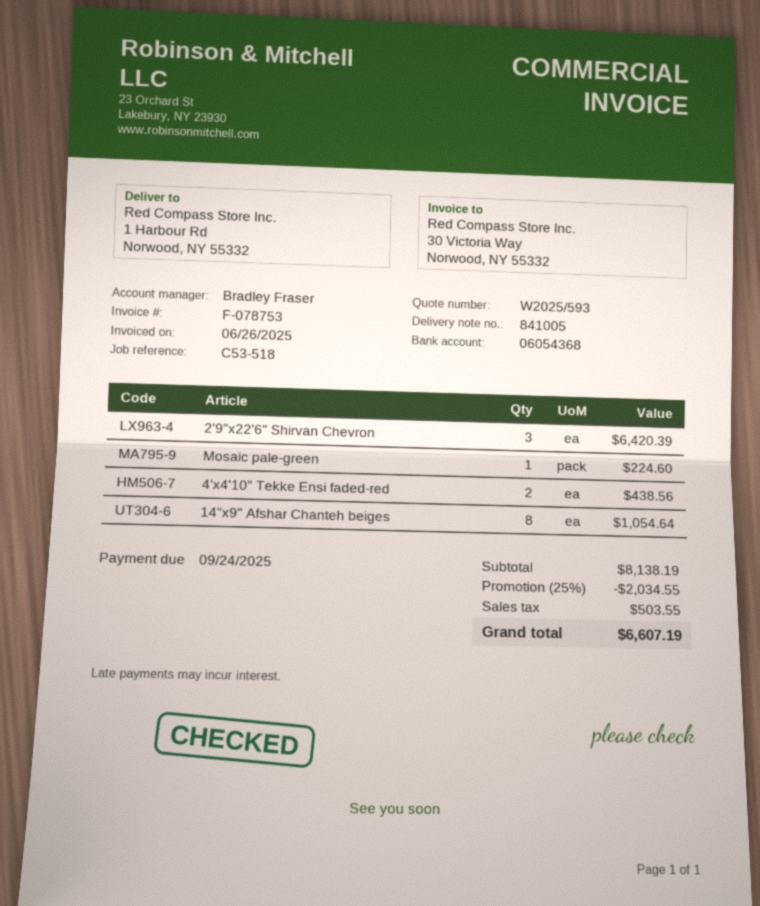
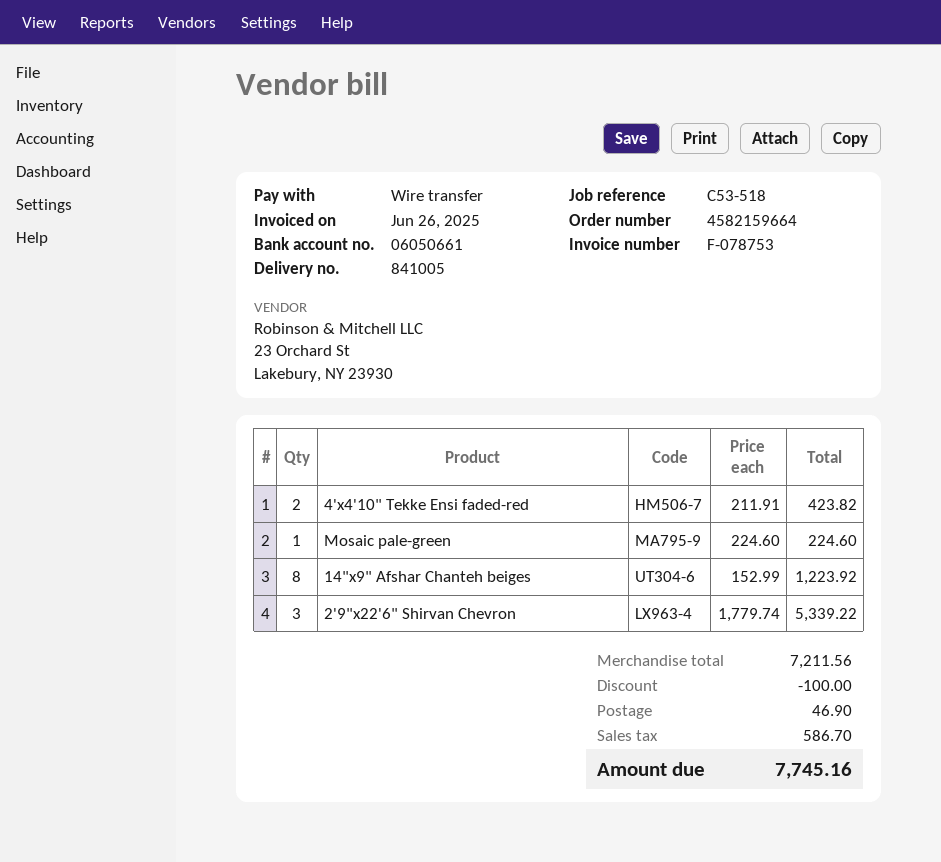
bank account: 06054368 -> 06050661
2'9"x22'6" Shirvan Chevron: 3 for 6420.39 -> 3 for 5339.22
4'x4'10" Tekke Ensi faded-red: 2 for 438.56 -> 2 for 423.82
14"x9" Afshar Chanteh beiges: 8 for 1054.64 -> 8 for 1223.92
subtotal: 8138.19 -> 7211.56
discount: 2034.55 -> 100.00
shipping: none -> 46.90
tax: 503.55 -> 586.70
total: 6607.19 -> 7745.16

